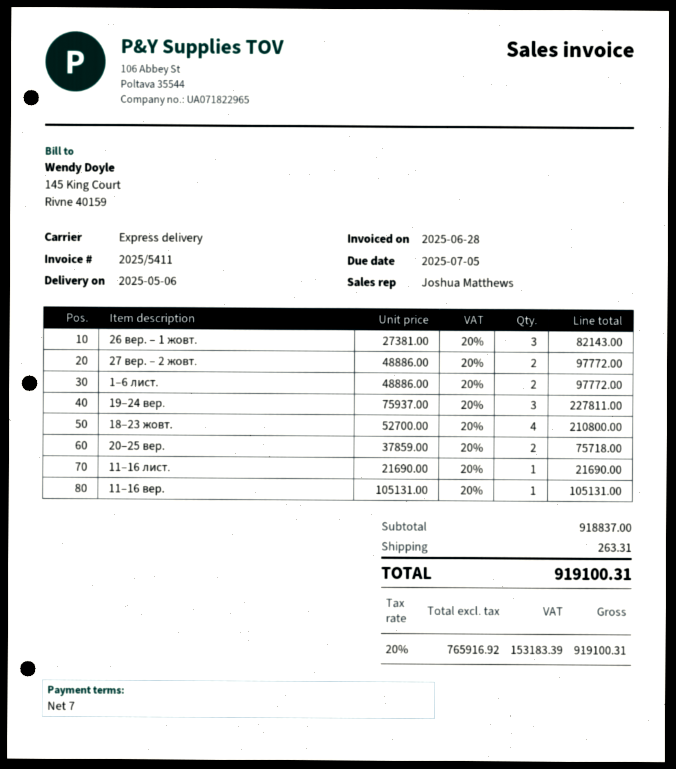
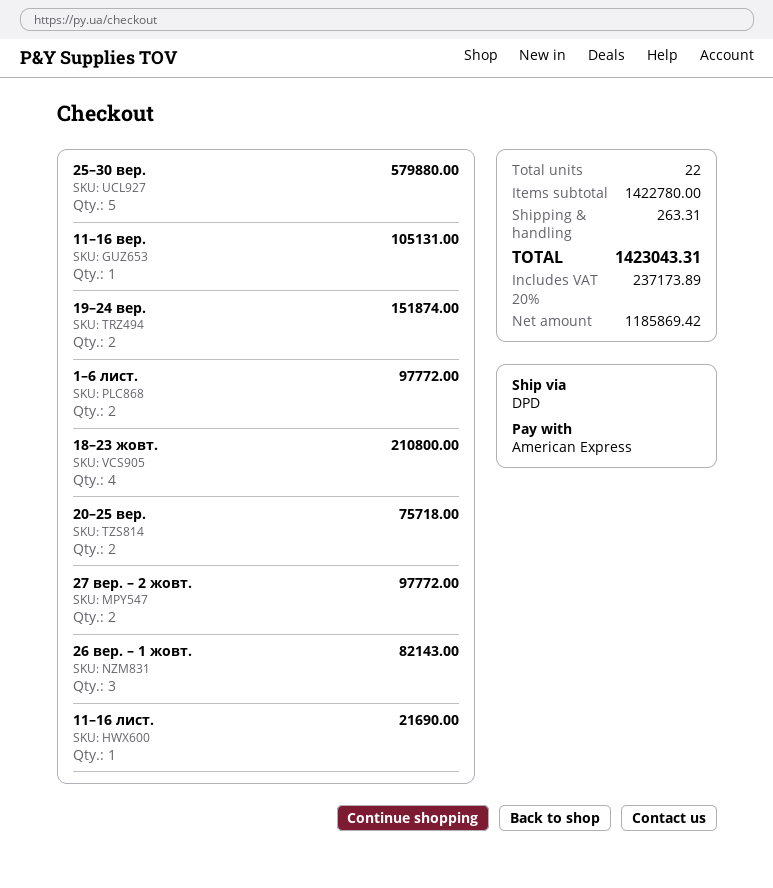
shipping method: express -> DPD
19–24 вер.: 3 for 227811.00 -> 2 for 151874.00
25–30 вер.: none -> 5 for 579880.00
subtotal: 918837.00 -> 1422780.00
net: 765916.92 -> 1185869.42
tax: 20% = 153183.39 -> 20% = 237173.89
total: 919100.31 -> 1423043.31

